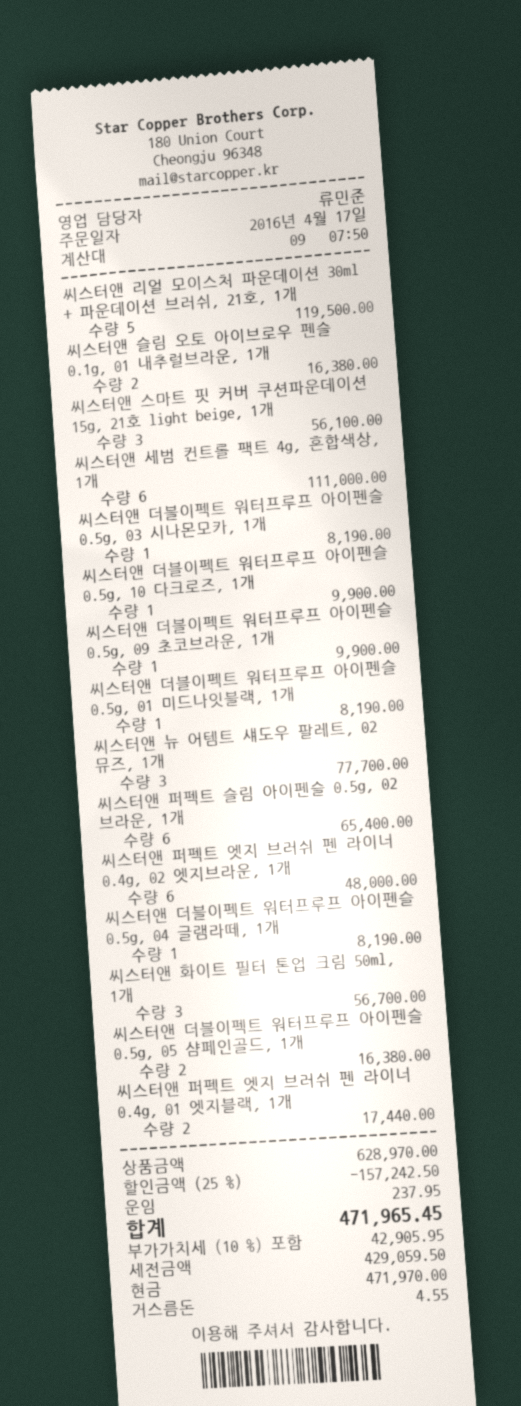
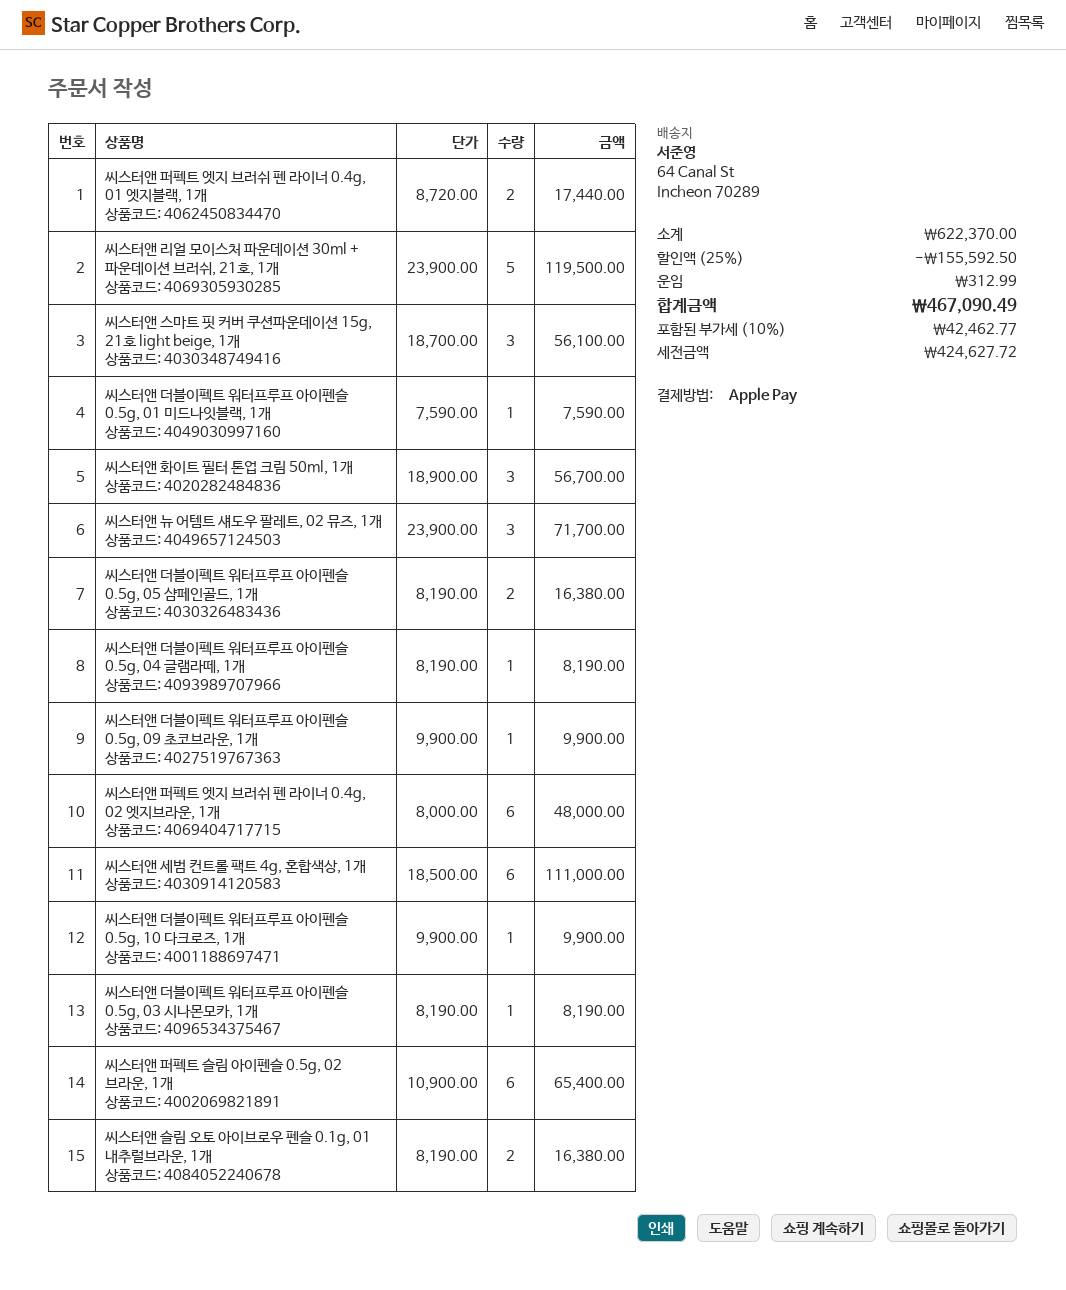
payment method: cash -> Apple Pay
씨스터앤 더블이펙트 워터프루프 아이펜슬 0.5g, 01 미드나잇블랙, 1개: 1 for 8190.00 -> 1 for 7590.00
씨스터앤 뉴 어템트 섀도우 팔레트, 02 뮤즈, 1개: 3 for 77700.00 -> 3 for 71700.00
subtotal: 628970.00 -> 622370.00
discount: 25% = 157242.50 -> 25% = 155592.50
shipping: 237.95 -> 312.99
net: 429059.50 -> 424627.72
tax: 10% = 42905.95 -> 10% = 42462.77
total: 471965.45 -> 467090.49

